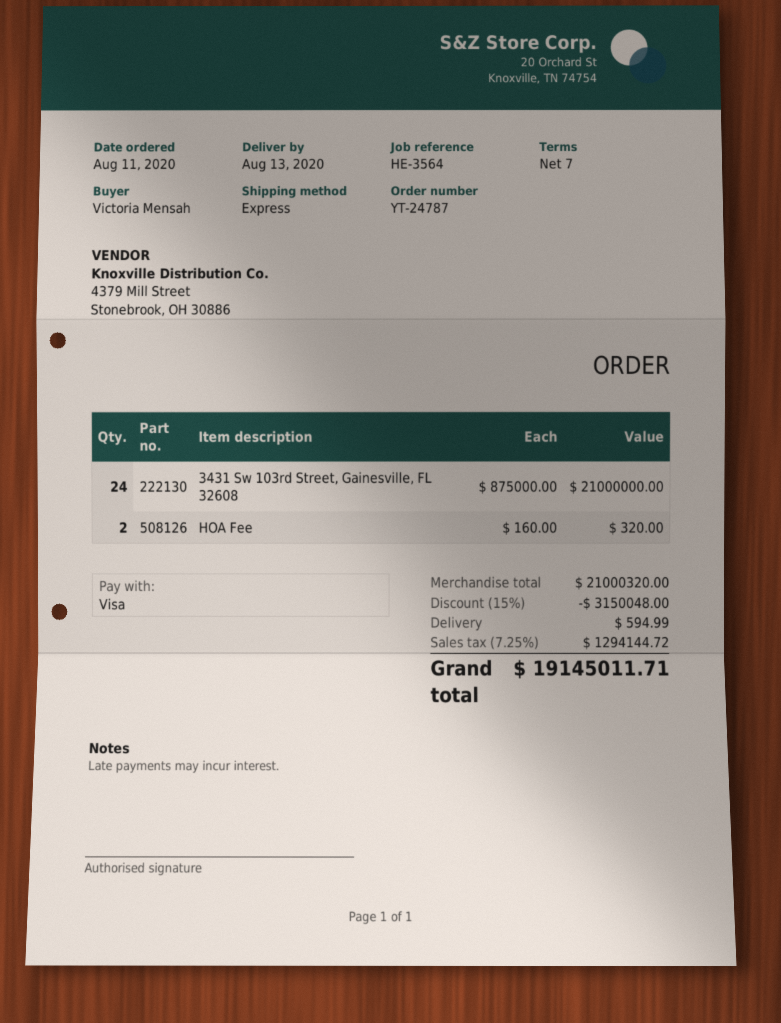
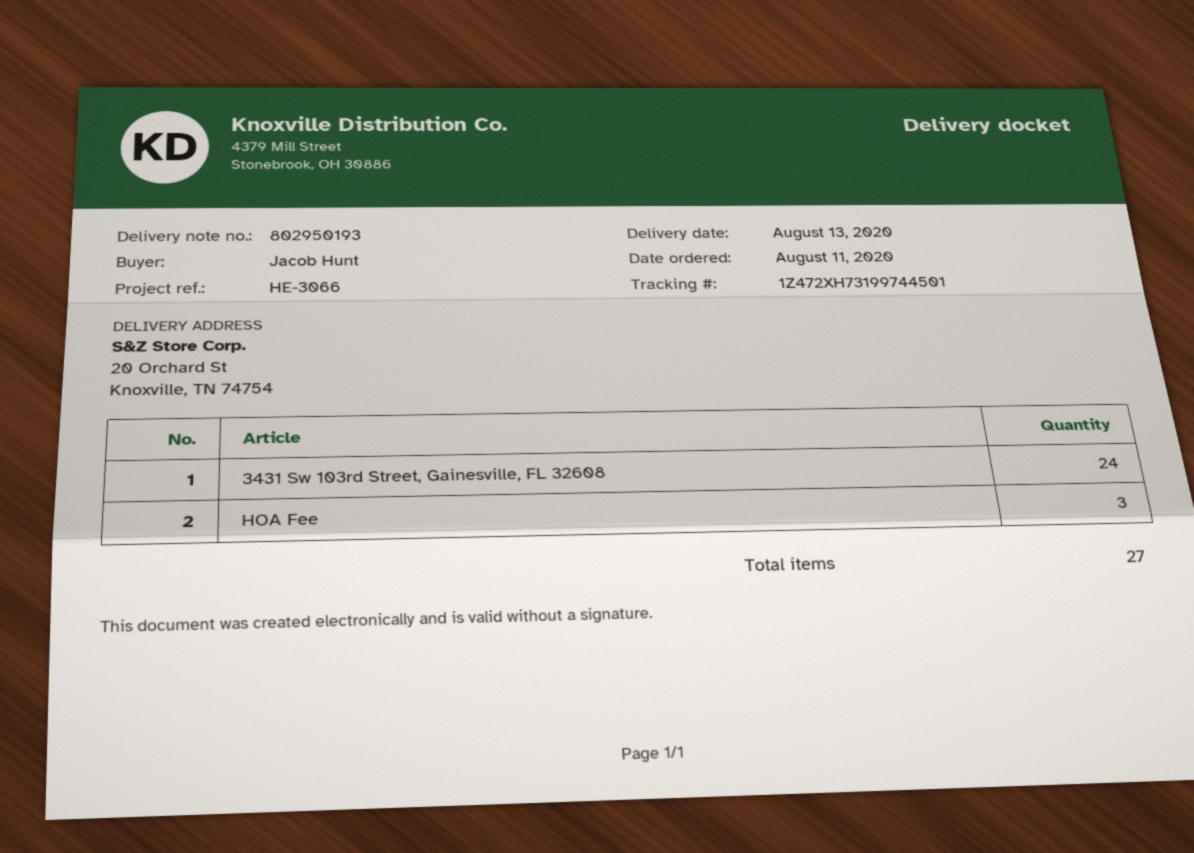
reference: HE-3564 -> HE-3066
ordered by: Victoria Mensah -> Jacob Hunt
HOA Fee: 2 -> 3

